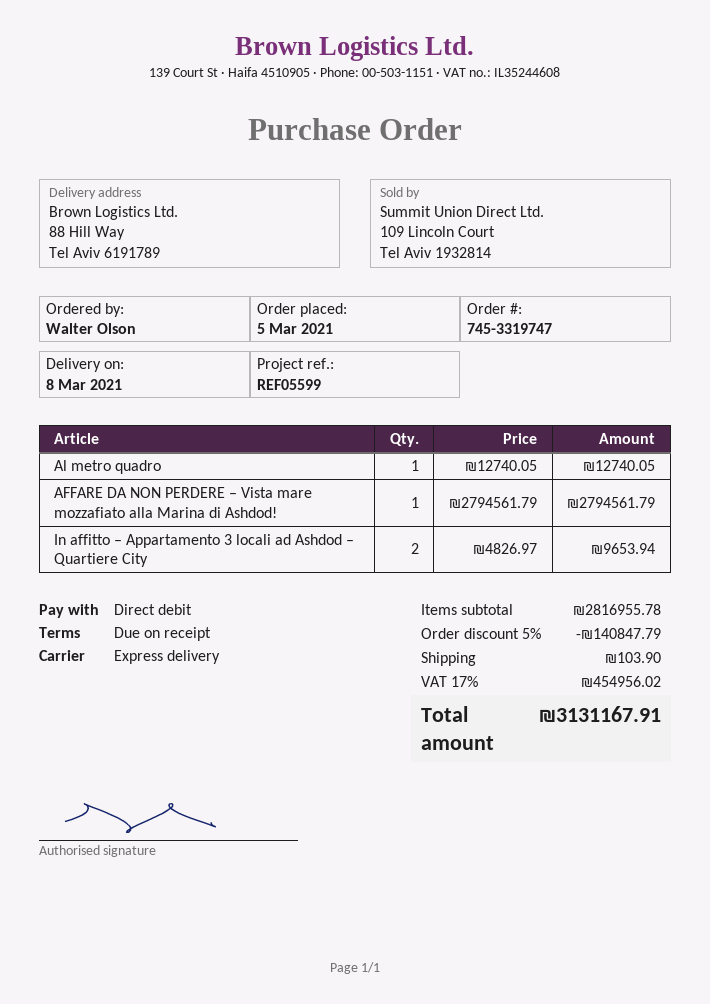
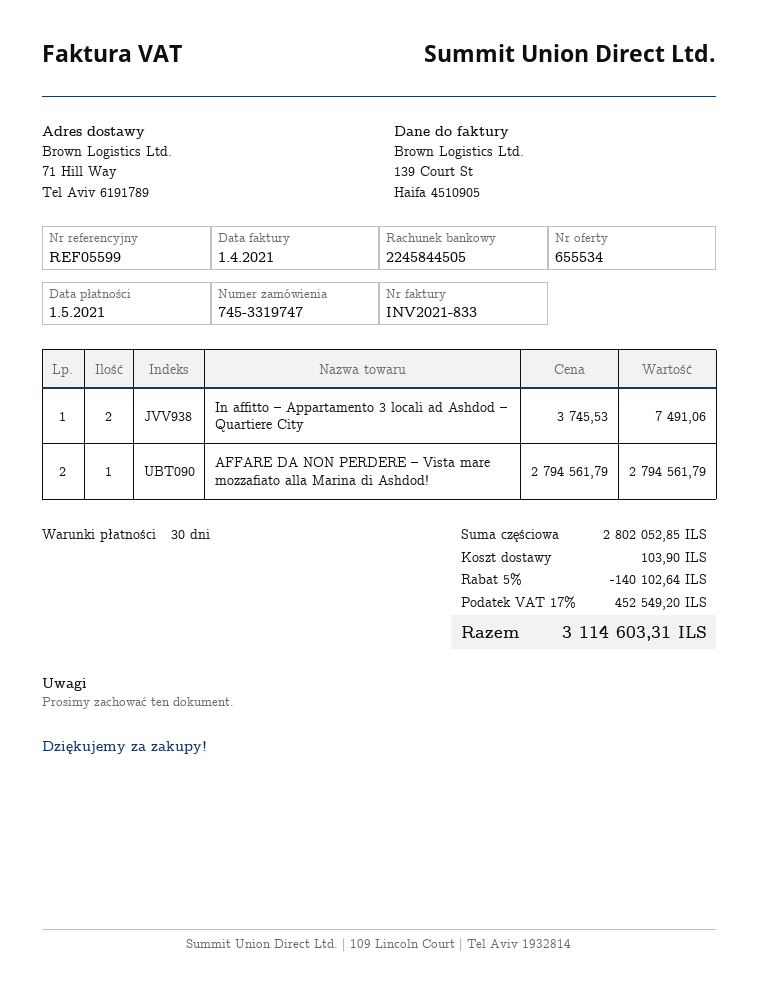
payment terms: on receipt -> 30 days
ship to: 88 Hill Way, Tel Aviv 6191789 -> 71 Hill Way, Tel Aviv 6191789
Al metro quadro: 1 x 12740.05 = 12740.05 -> none
In affitto – Appartamento 3 locali ad Ashdod – Quartiere City: 2 x 4826.97 = 9653.94 -> 2 x 3745.53 = 7491.06
subtotal: 2816955.78 -> 2802052.85
discount: 5% = 140847.79 -> 5% = 140102.64
tax: 17% = 454956.02 -> 17% = 452549.20
total: 3131167.91 -> 3114603.31

